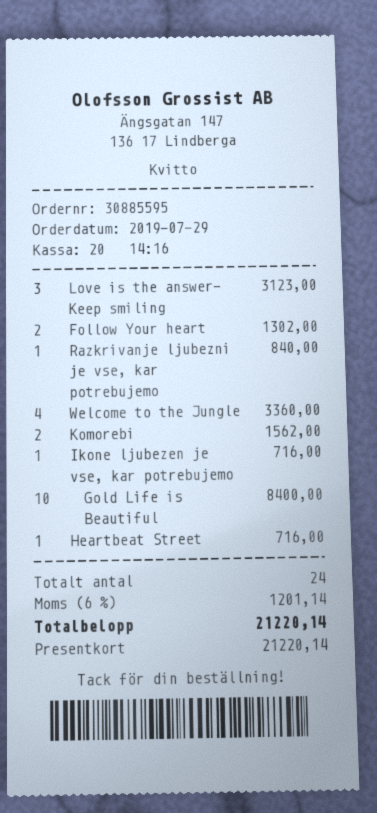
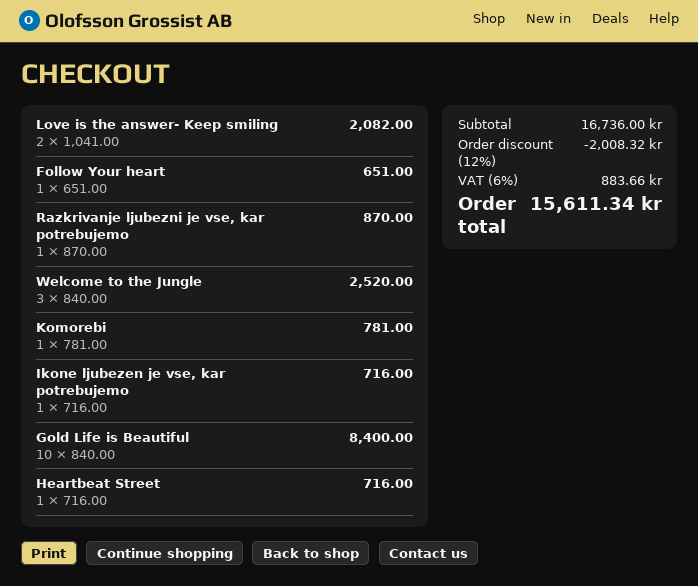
Love is the answer- Keep smiling: 3 for 3123.00 -> 2 for 2082.00
Follow Your heart: 2 for 1302.00 -> 1 for 651.00
Razkrivanje ljubezni je vse, kar potrebujemo: 1 for 840.00 -> 1 for 870.00
Welcome to the Jungle: 4 for 3360.00 -> 3 for 2520.00
Komorebi: 2 for 1562.00 -> 1 for 781.00
discount: none -> 12% = 2008.32
tax: 6% = 1201.14 -> 6% = 883.66
total: 21220.14 -> 15611.34

